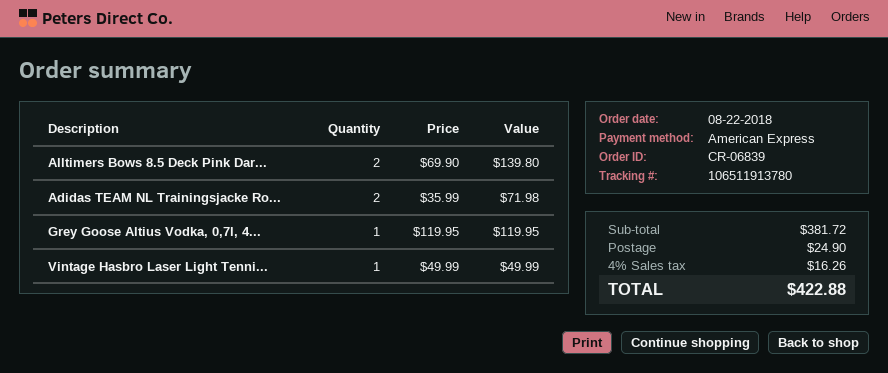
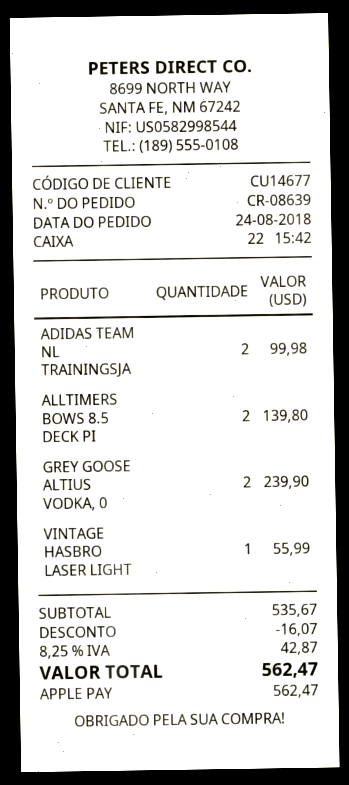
order number: CR-06839 -> CR-08639
order date: 2018-08-22 -> 2018-08-24
payment method: American Express -> Apple Pay
Adidas TEAM NL Trainingsjacke Ro...: 2 for 71.98 -> 2 for 99.98
Grey Goose Altius Vodka, 0,7l, 4...: 1 for 119.95 -> 2 for 239.90
Vintage Hasbro Laser Light Tenni...: 1 for 49.99 -> 1 for 55.99
subtotal: 381.72 -> 535.67
discount: none -> 16.07
shipping: 24.90 -> none
tax: 4% = 16.26 -> 8.25% = 42.87
total: 422.88 -> 562.47

